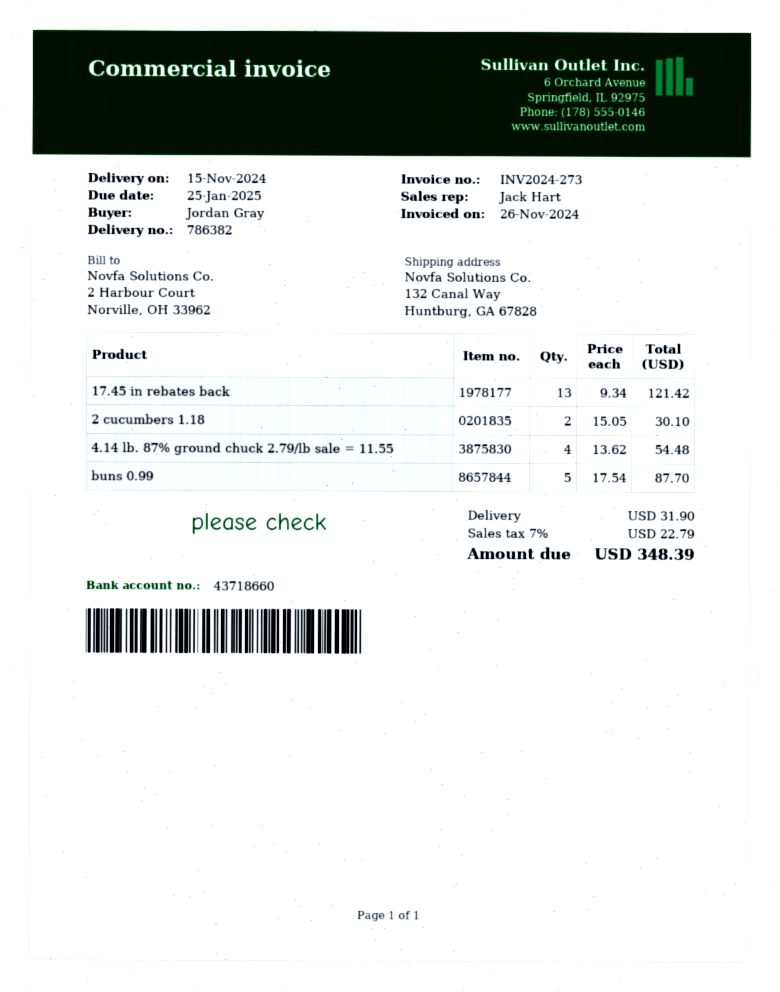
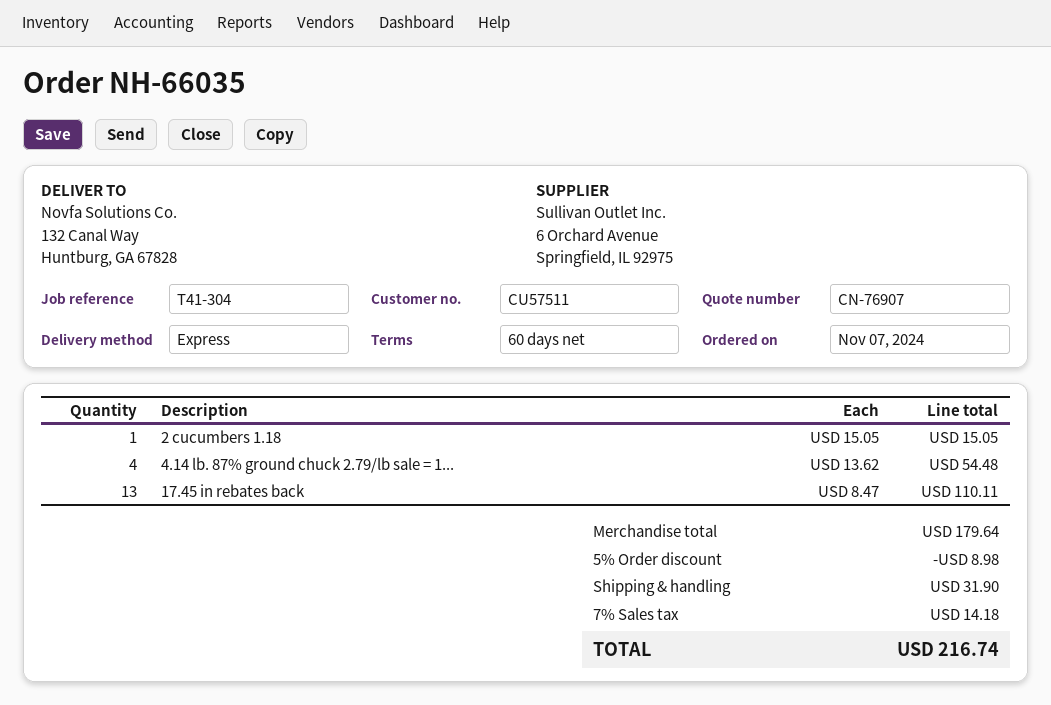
17.45 in rebates back: 13 x 9.34 = 121.42 -> 13 x 8.47 = 110.11
2 cucumbers 1.18: 2 x 15.05 = 30.10 -> 1 x 15.05 = 15.05
buns 0.99: 5 x 17.54 = 87.70 -> none
discount: none -> 5% = 8.98
tax: 7% = 22.79 -> 7% = 14.18
total: 348.39 -> 216.74

